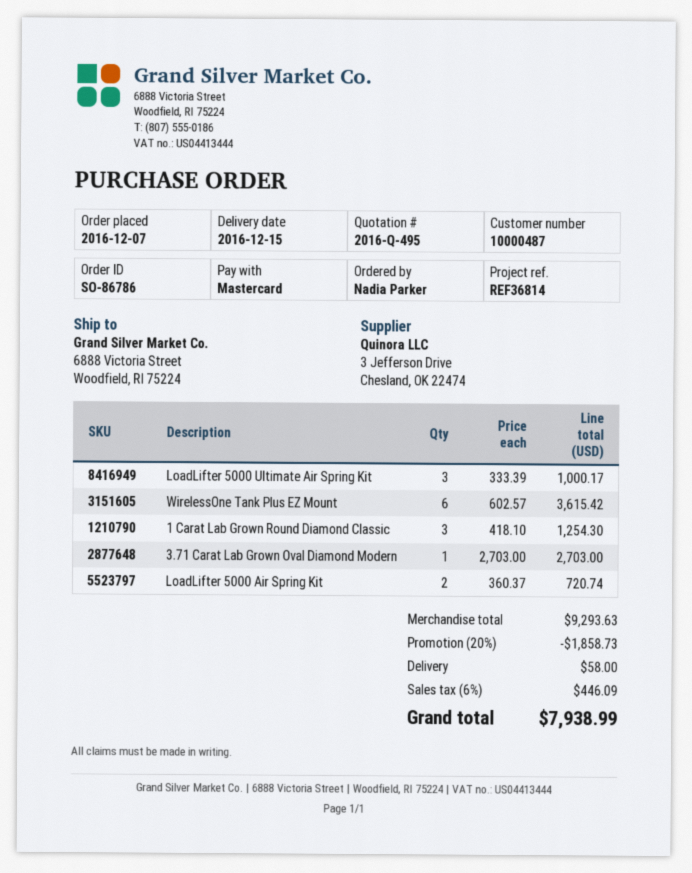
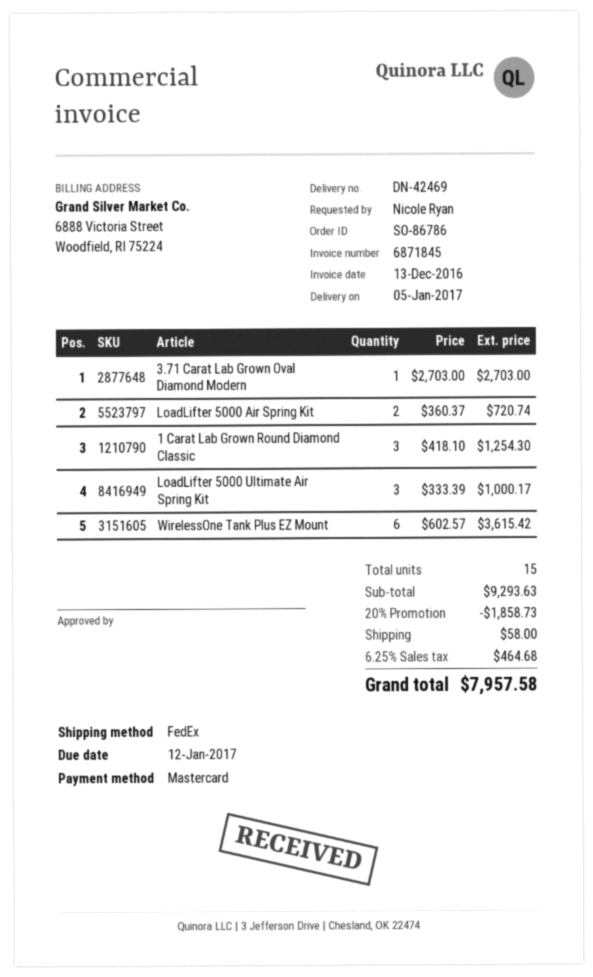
delivery date: 2016-12-15 -> 2017-01-05
ordered by: Nadia Parker -> Nicole Ryan
tax: 6% = 446.09 -> 6.25% = 464.68
total: 7938.99 -> 7957.58

